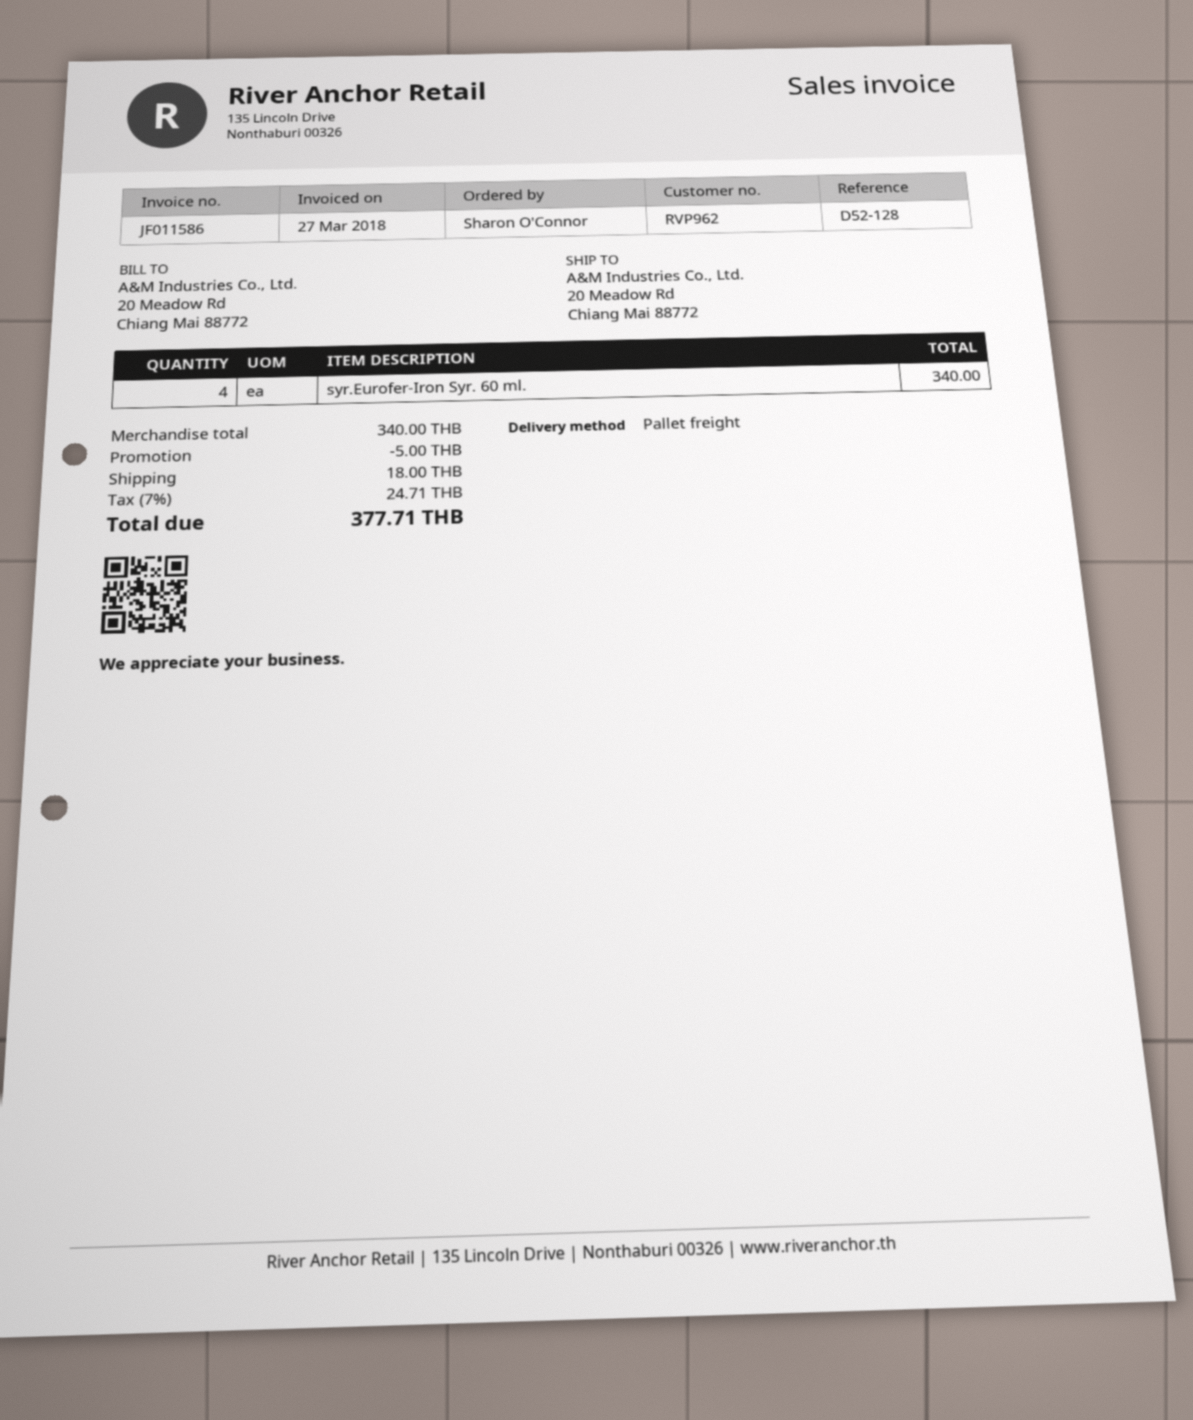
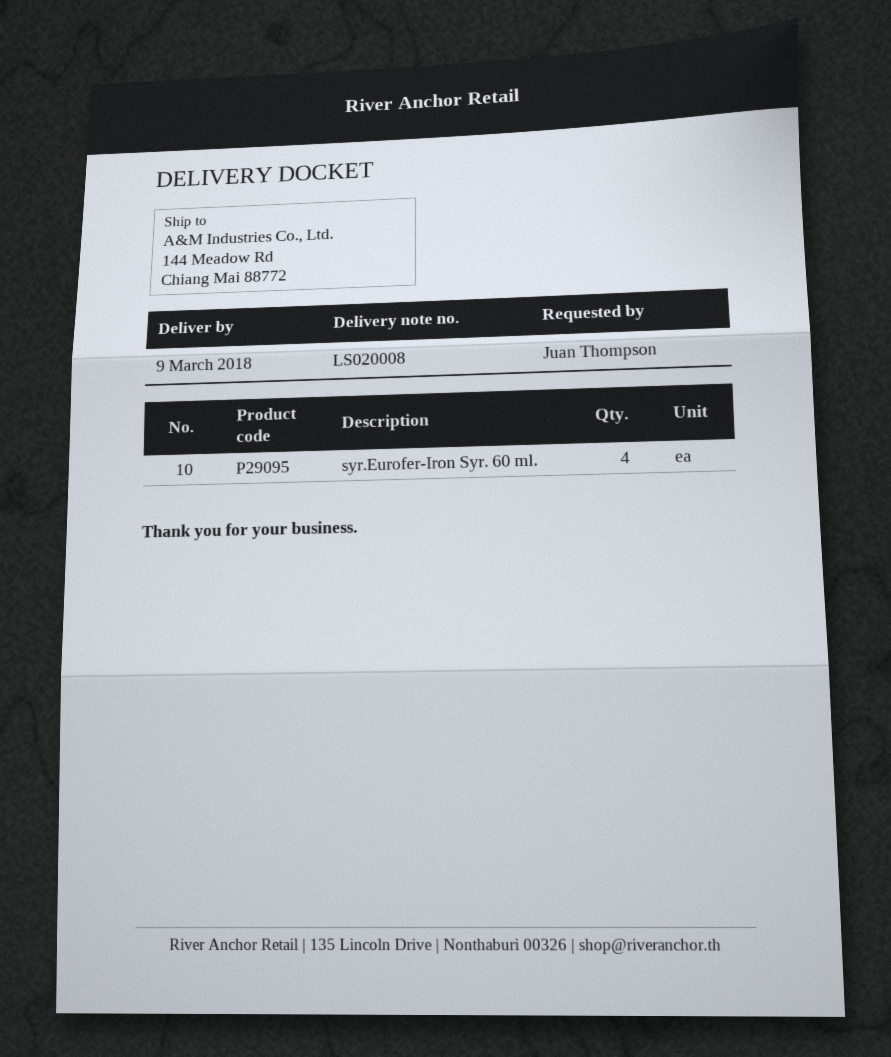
ordered by: Sharon O'Connor -> Juan Thompson
ship to: 20 Meadow Rd, Chiang Mai 88772 -> 144 Meadow Rd, Chiang Mai 88772

